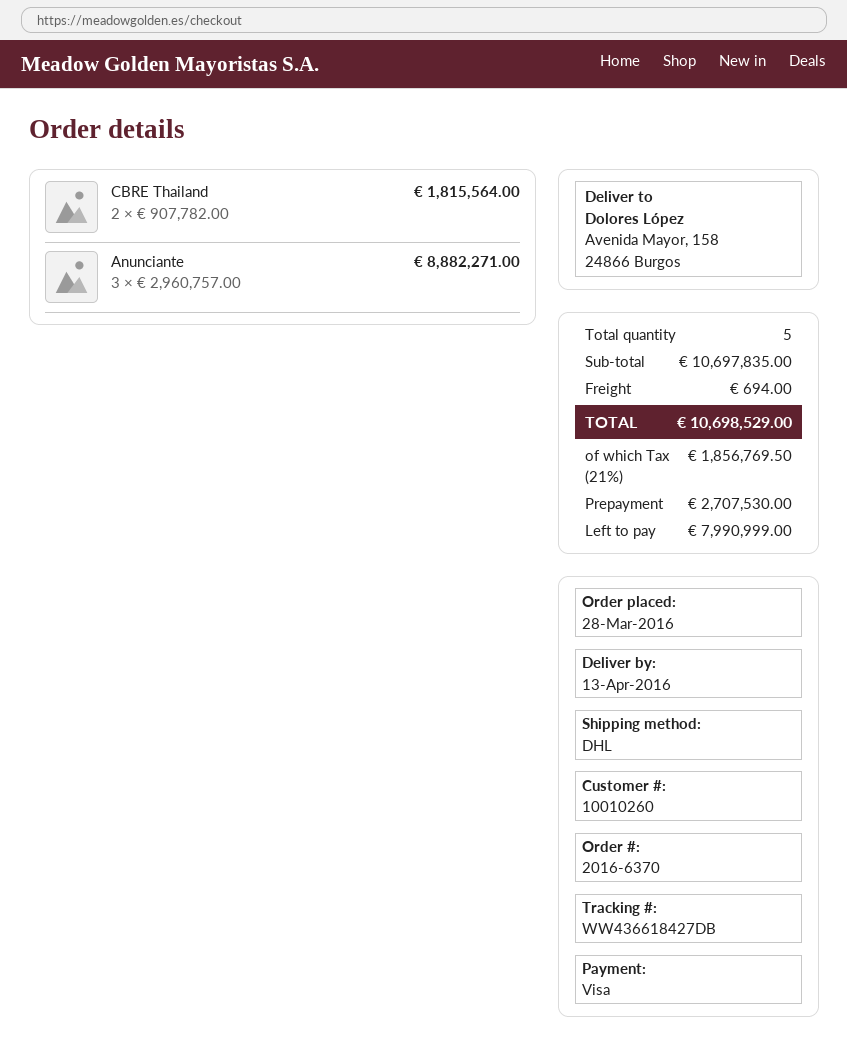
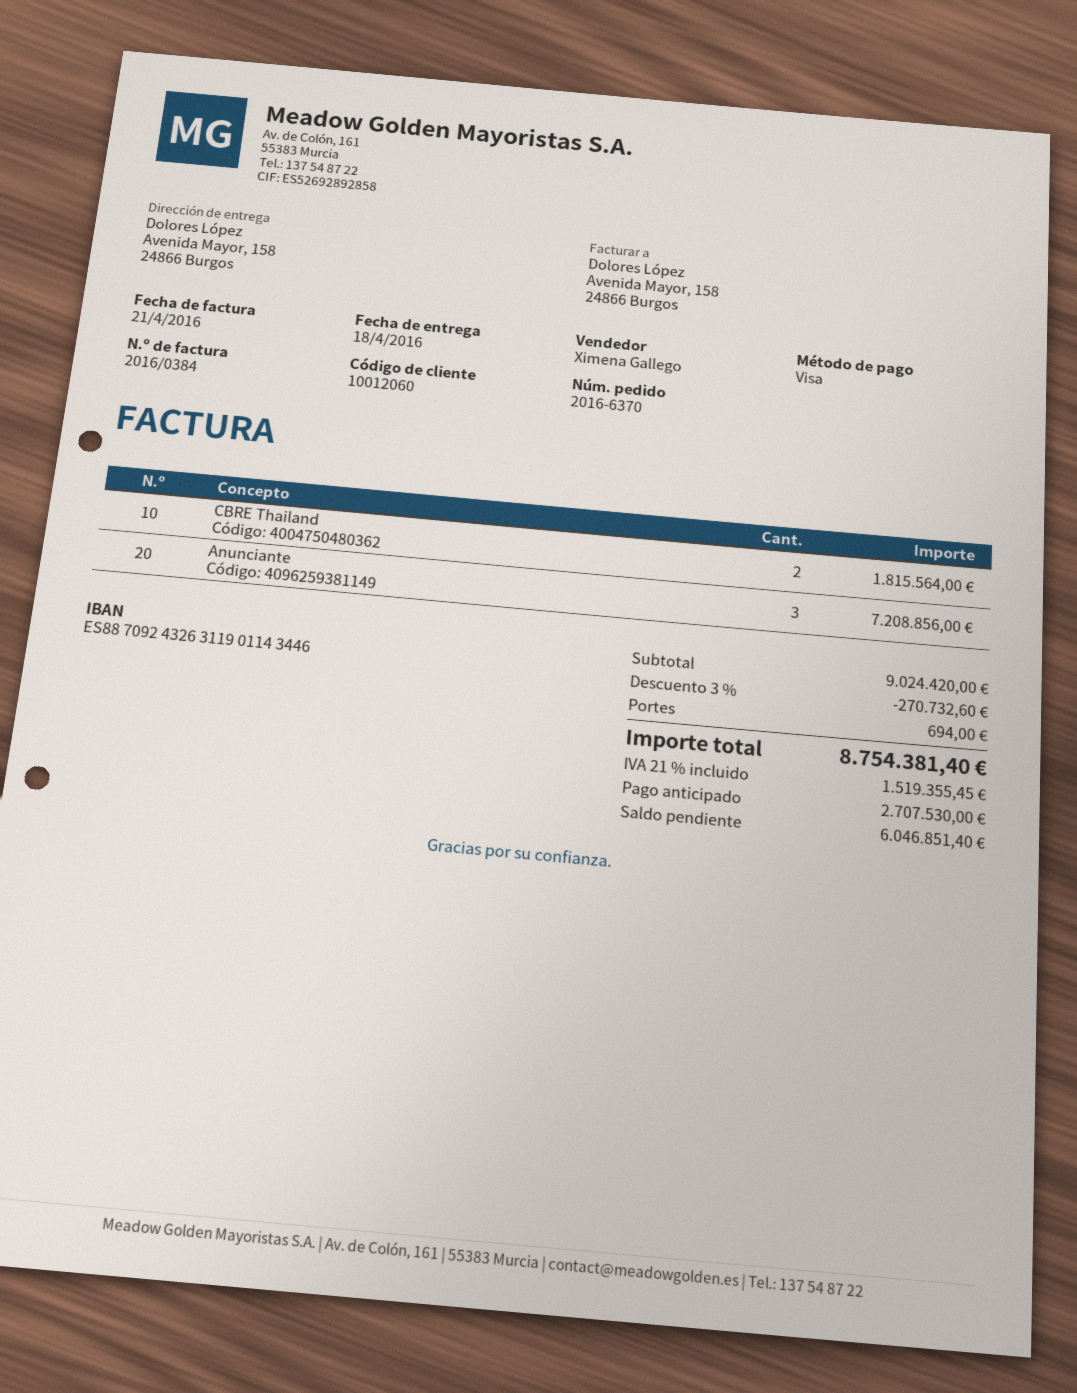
delivery date: 2016-04-13 -> 2016-04-18
customer number: 10010260 -> 10012060
Anunciante: 3 for 8882271.00 -> 3 for 7208856.00
subtotal: 10697835.00 -> 9024420.00
discount: none -> 3% = 270732.60
tax: 21% = 1856769.50 -> 21% = 1519355.45
total: 10698529.00 -> 8754381.40
balance: 7990999.00 -> 6046851.40

